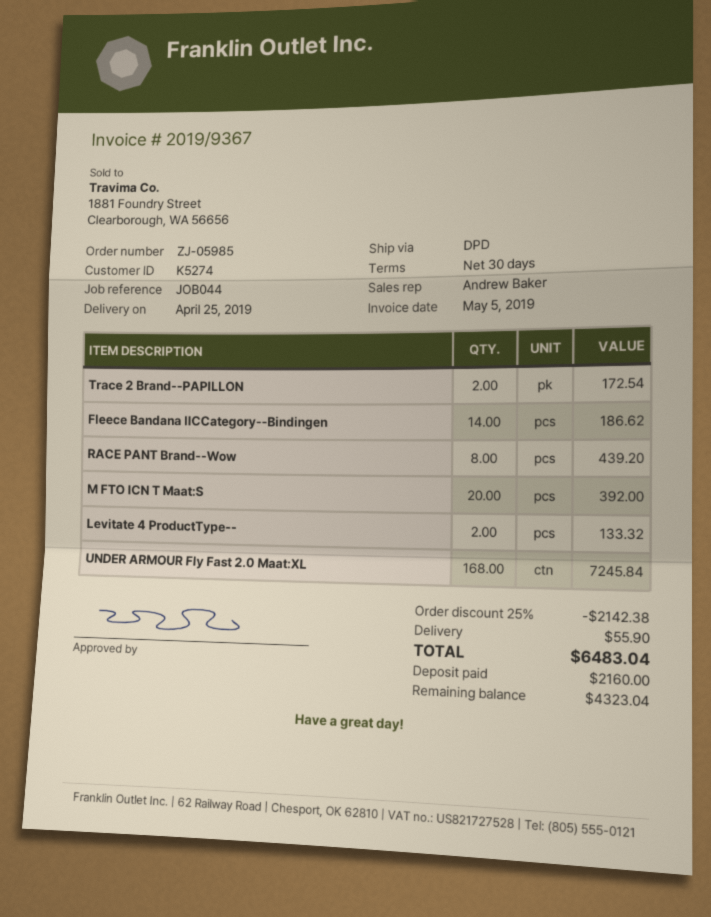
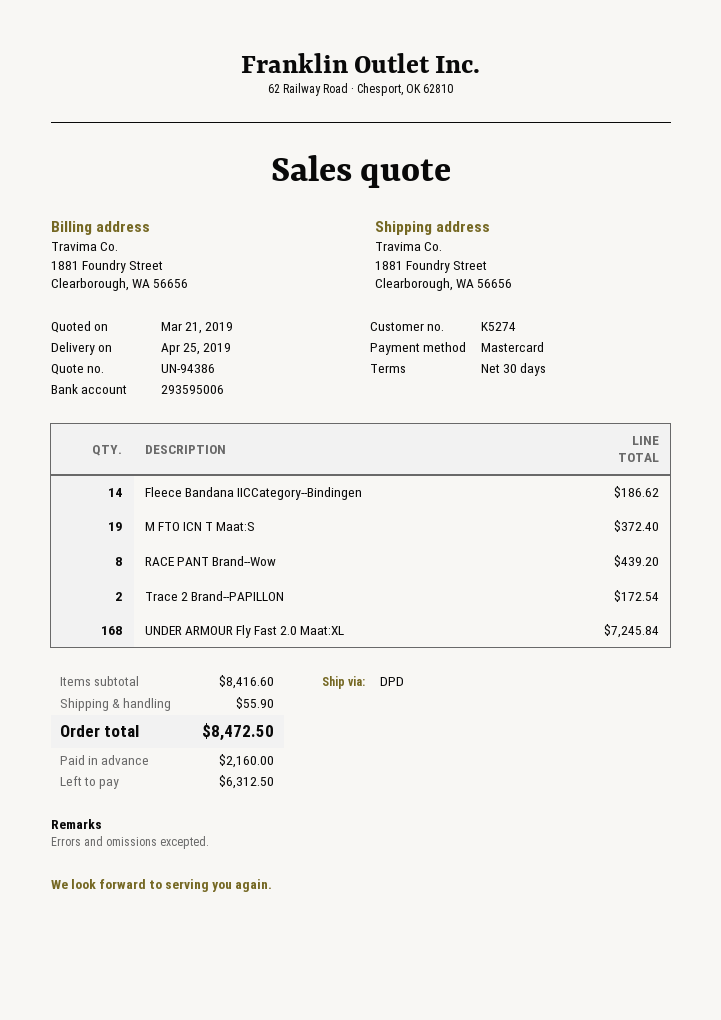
M FTO ICN T Maat:S: 20 for 392.00 -> 19 for 372.40
Levitate 4 ProductType--: 2 for 133.32 -> none
discount: 25% = 2142.38 -> none
total: 6483.04 -> 8472.50
balance: 4323.04 -> 6312.50

